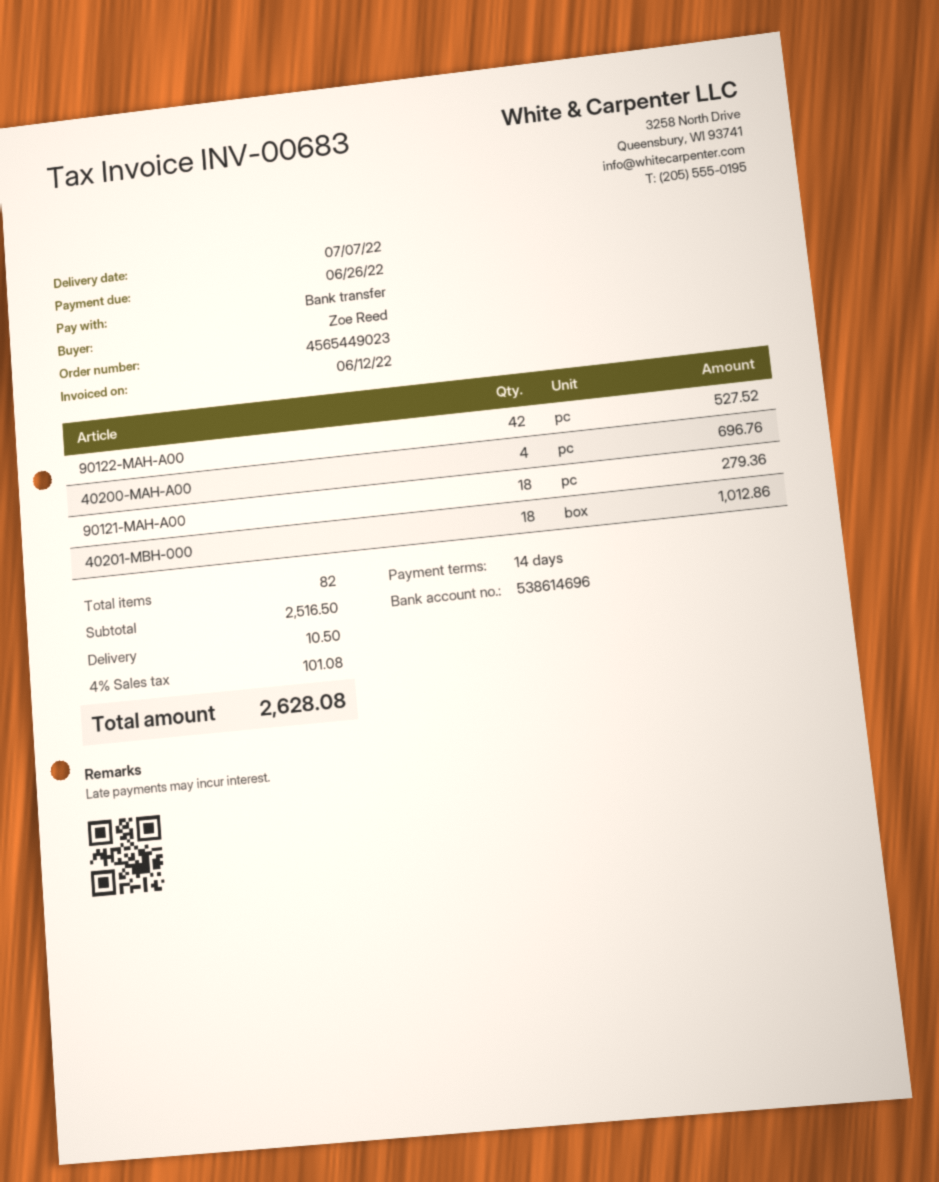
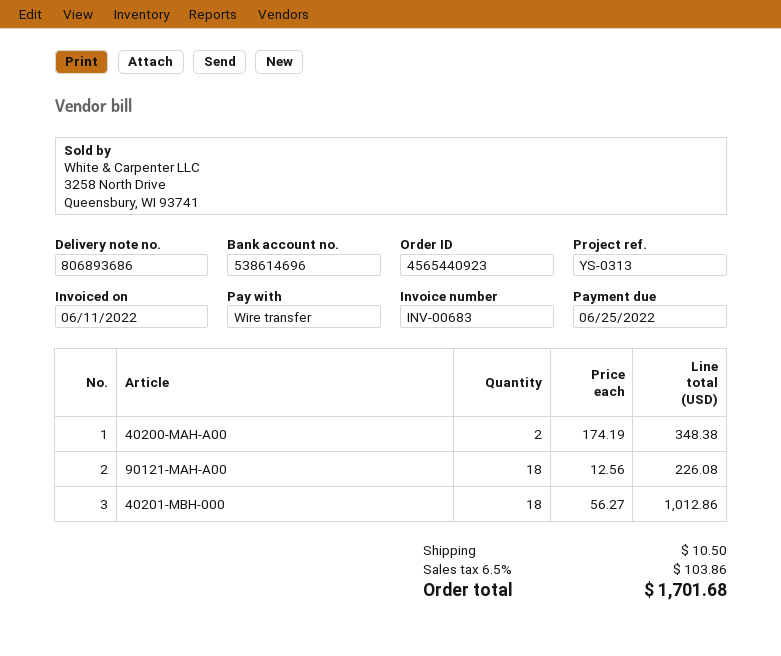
order number: 4565449023 -> 4565440923
invoice date: 2022-06-12 -> 2022-06-11
due date: 2022-06-26 -> 2022-06-25
90122-MAH-A00: 42 for 527.52 -> none
40200-MAH-A00: 4 for 696.76 -> 2 for 348.38
90121-MAH-A00: 18 for 279.36 -> 18 for 226.08
tax: 4% = 101.08 -> 6.5% = 103.86
total: 2628.08 -> 1701.68

